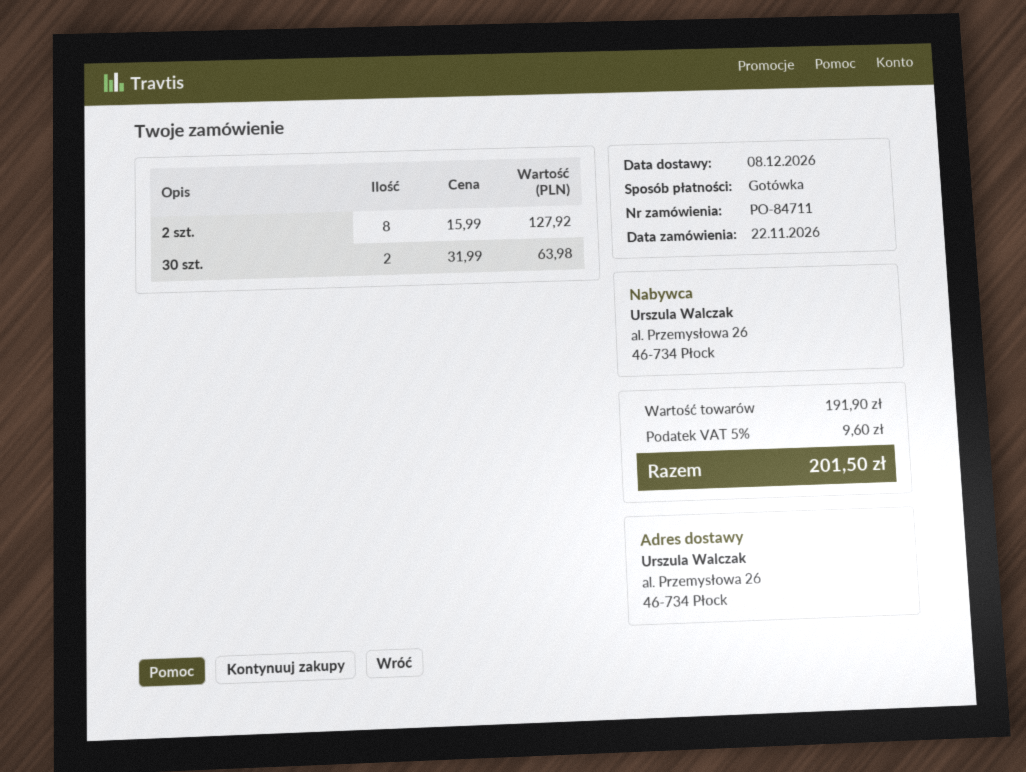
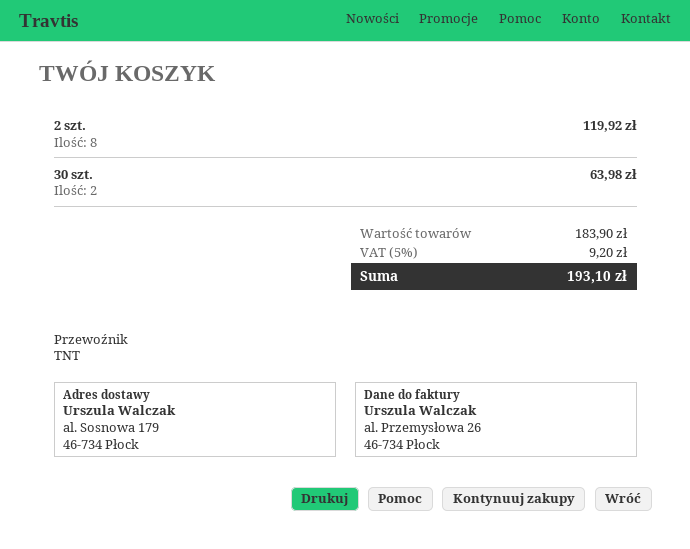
ship to: al. Przemysłowa 26, 46-734 Płock -> al. Sosnowa 179, 46-734 Płock
2 szt.: 8 for 127.92 -> 8 for 119.92
subtotal: 191.90 -> 183.90
tax: 5% = 9.60 -> 5% = 9.20
total: 201.50 -> 193.10

